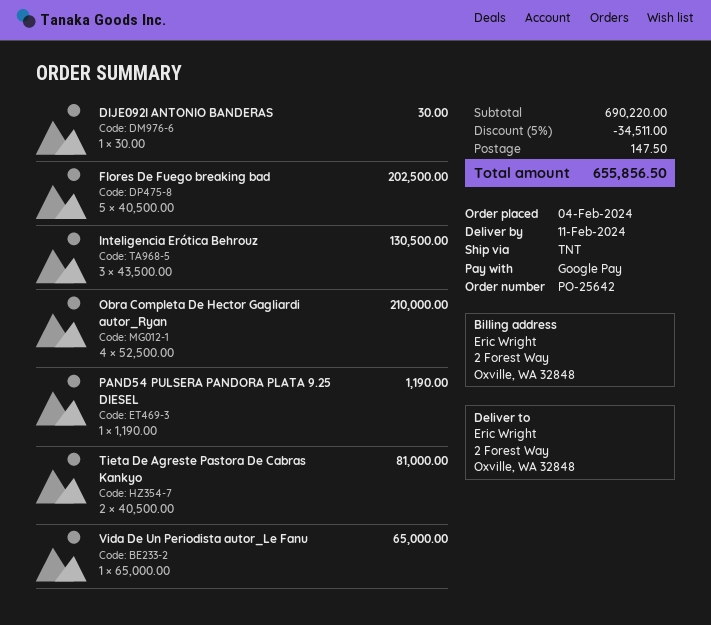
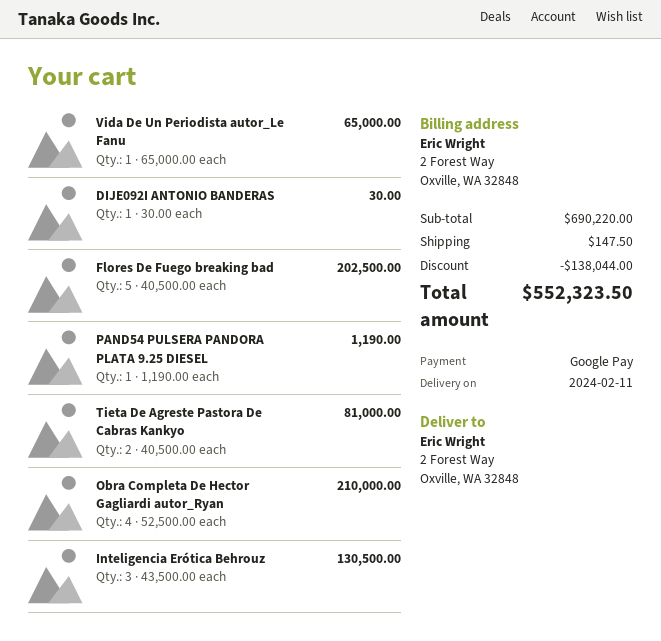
discount: 34511.00 -> 138044.00
total: 655856.50 -> 552323.50

